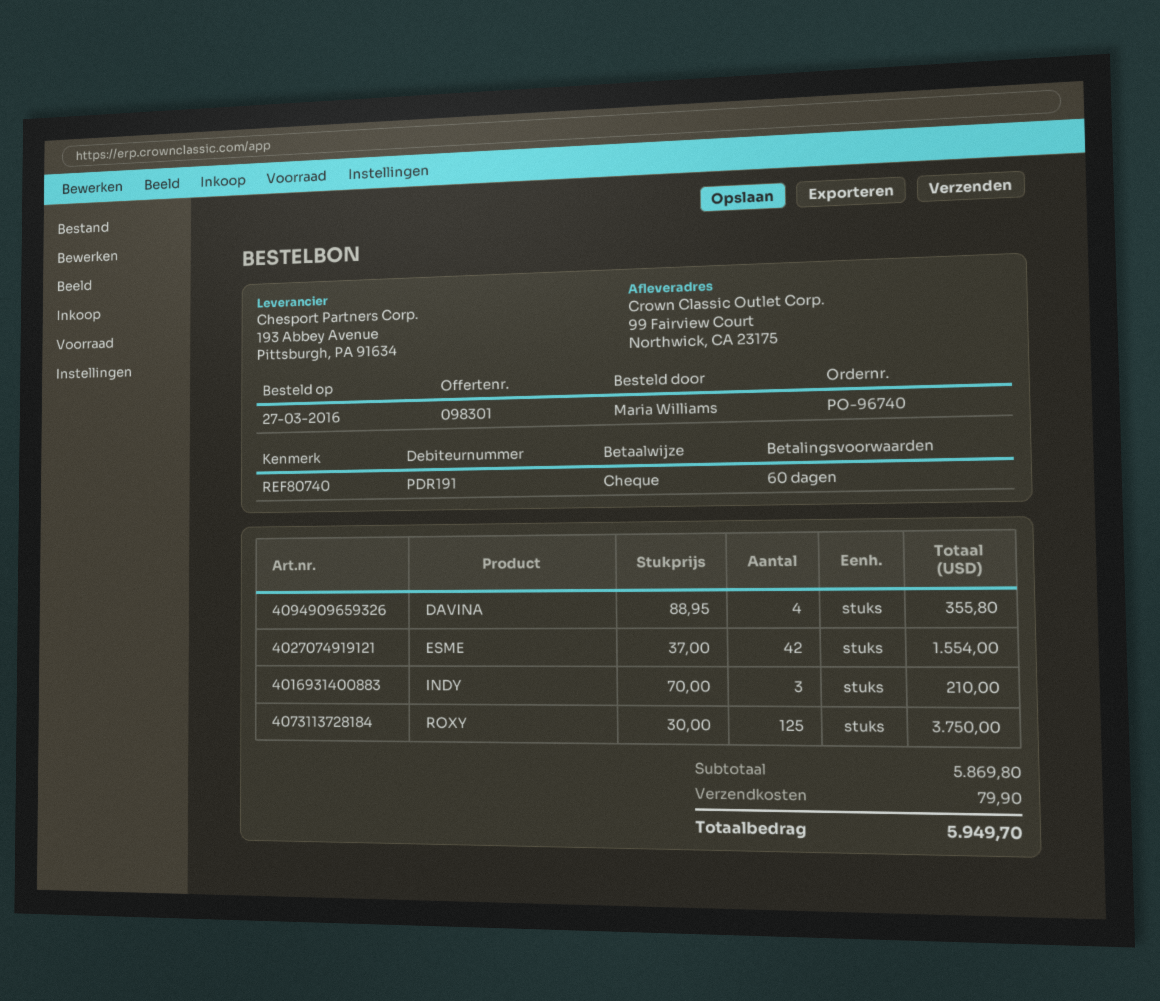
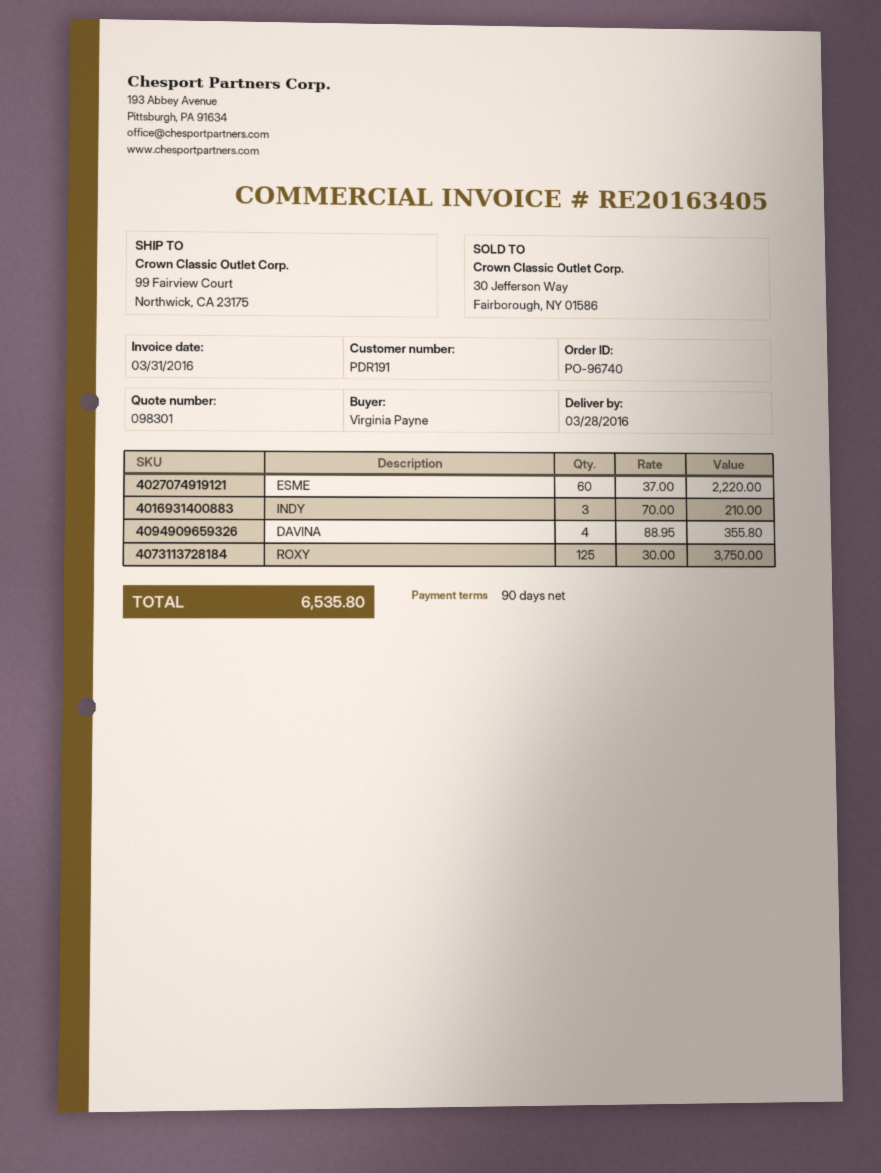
payment terms: 60 days -> 90 days
ordered by: Maria Williams -> Virginia Payne
ESME: 42 x 37.00 = 1554.00 -> 60 x 37.00 = 2220.00
shipping: 79.90 -> none
total: 5949.70 -> 6535.80

